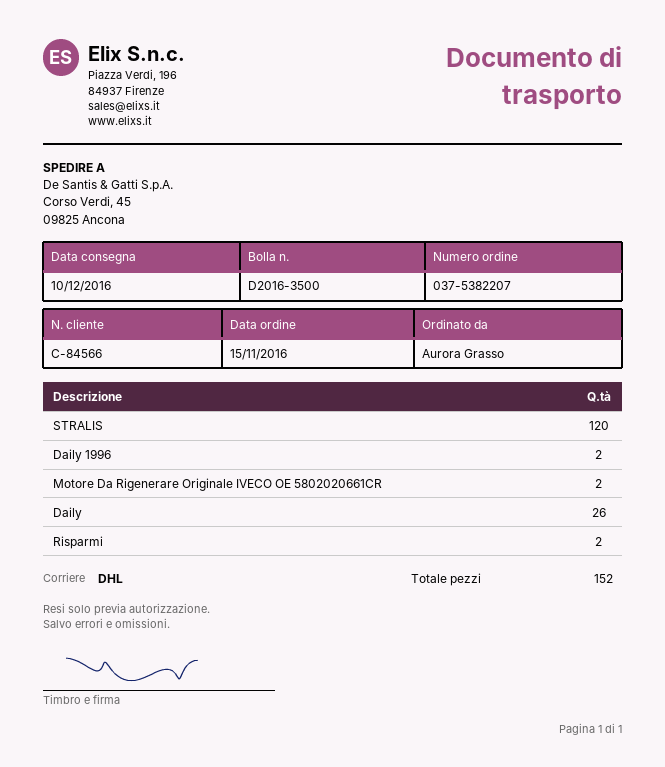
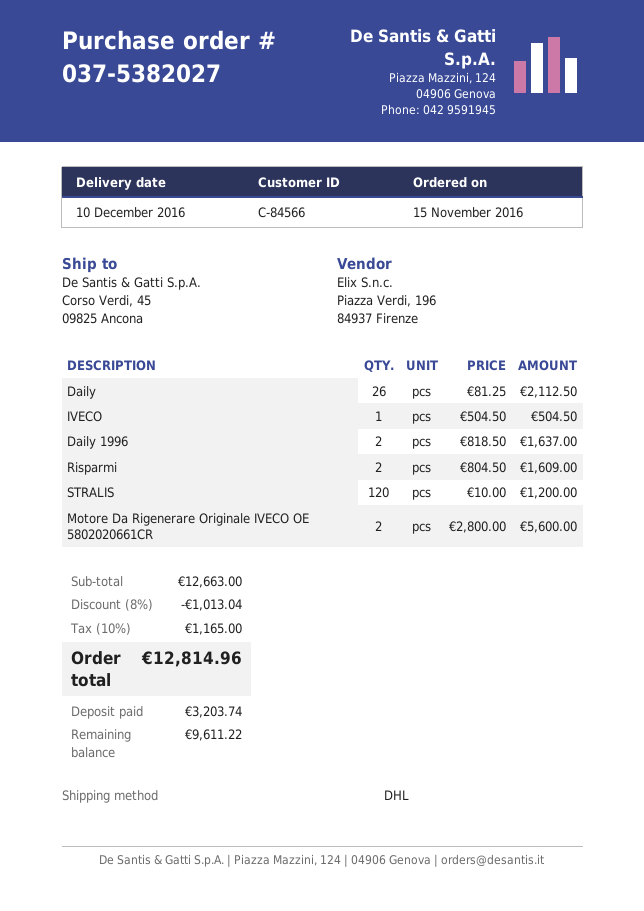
order number: 037-5382207 -> 037-5382027
IVECO: none -> 1

